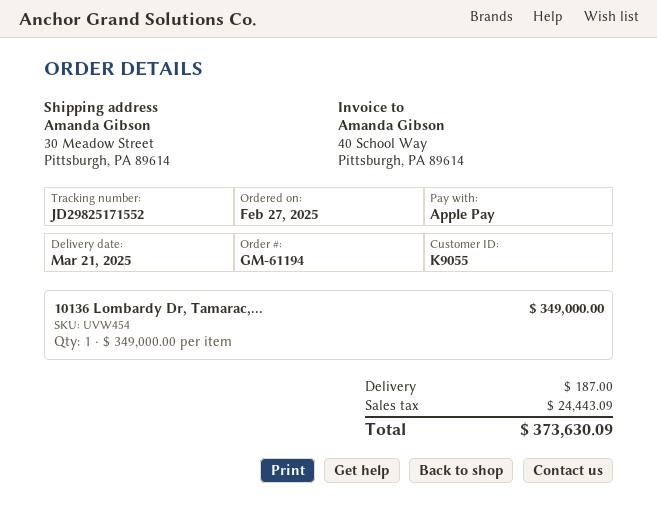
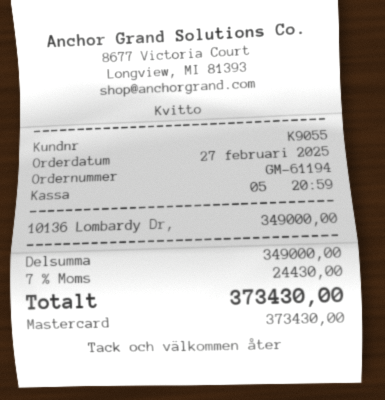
payment method: Apple Pay -> Mastercard
shipping: 187.00 -> none
tax: 24443.09 -> 24430.00
total: 373630.09 -> 373430.00

